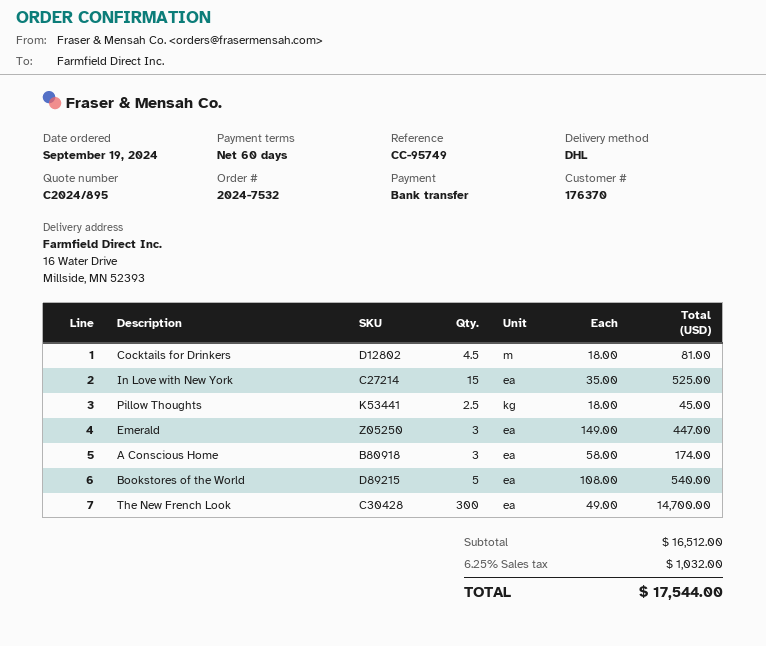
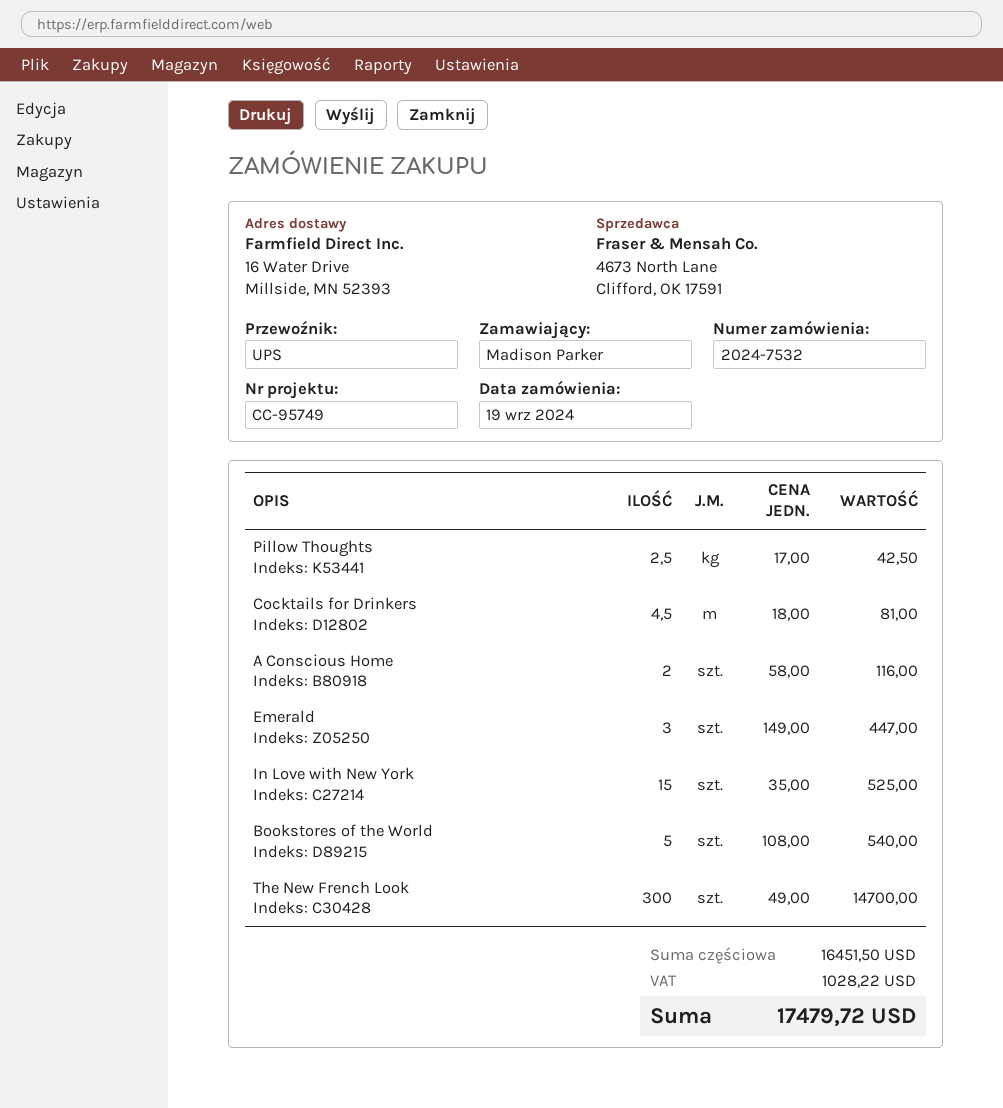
shipping method: DHL -> UPS
Pillow Thoughts: 2.5 x 18.00 = 45.00 -> 2.5 x 17.00 = 42.50
A Conscious Home: 3 x 58.00 = 174.00 -> 2 x 58.00 = 116.00
subtotal: 16512.00 -> 16451.50
tax: 1032.00 -> 1028.22
total: 17544.00 -> 17479.72

